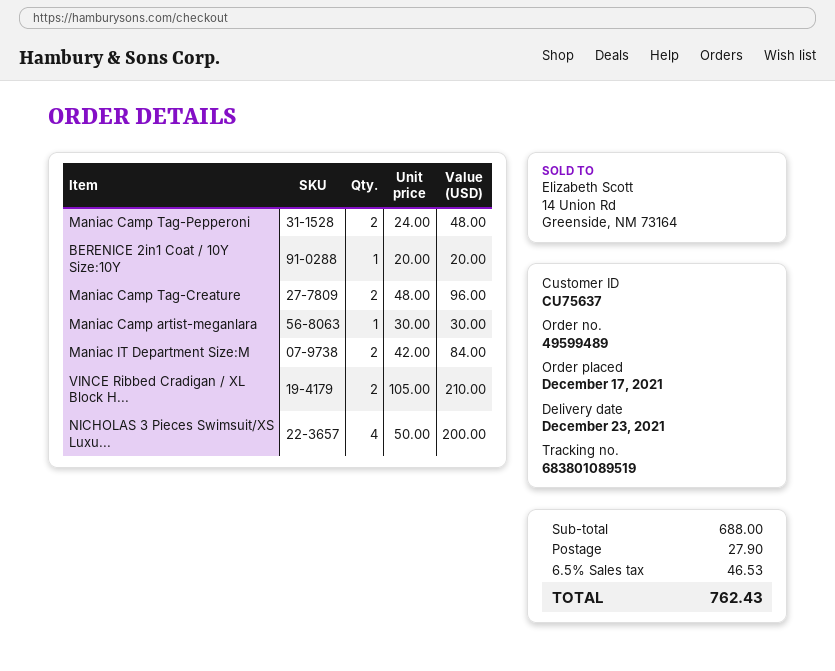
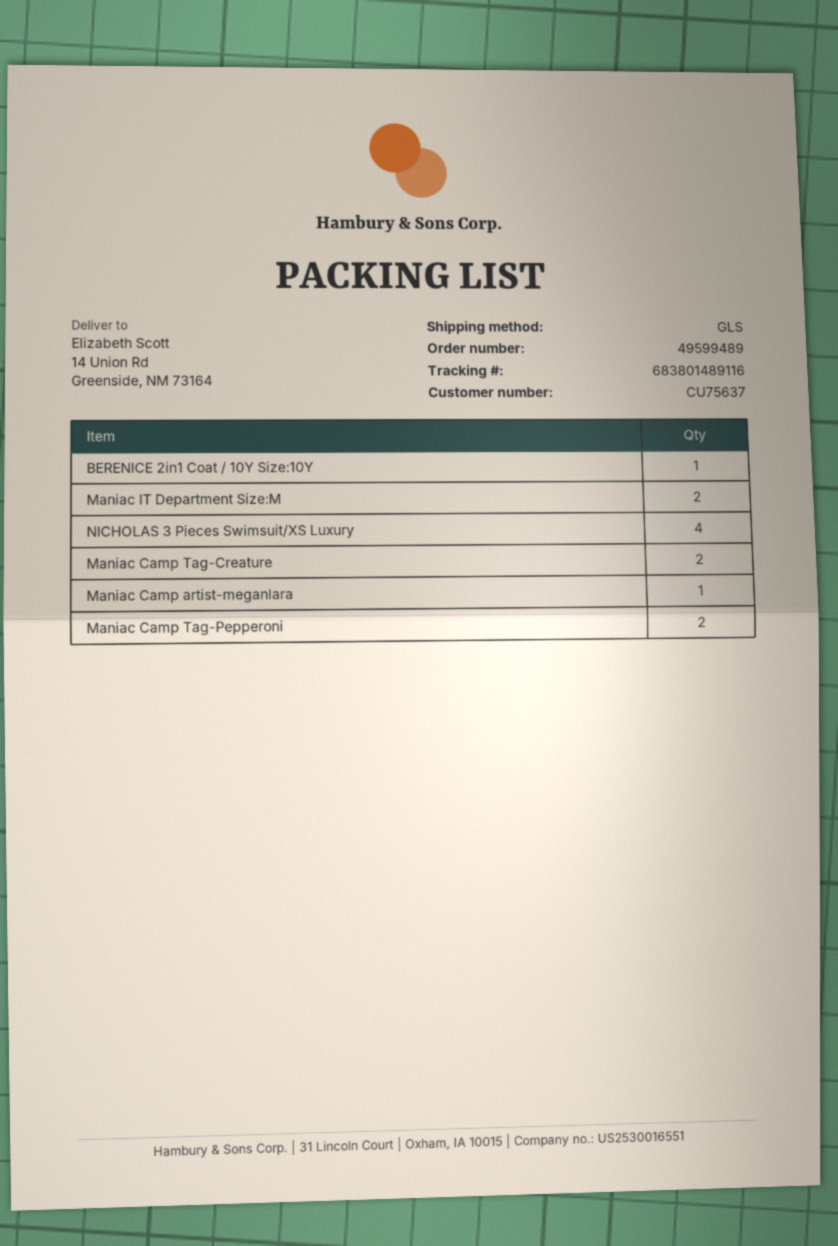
tracking number: 683801089519 -> 683801489116
VINCE Ribbed Cradigan / XL Block H...: 2 -> none

